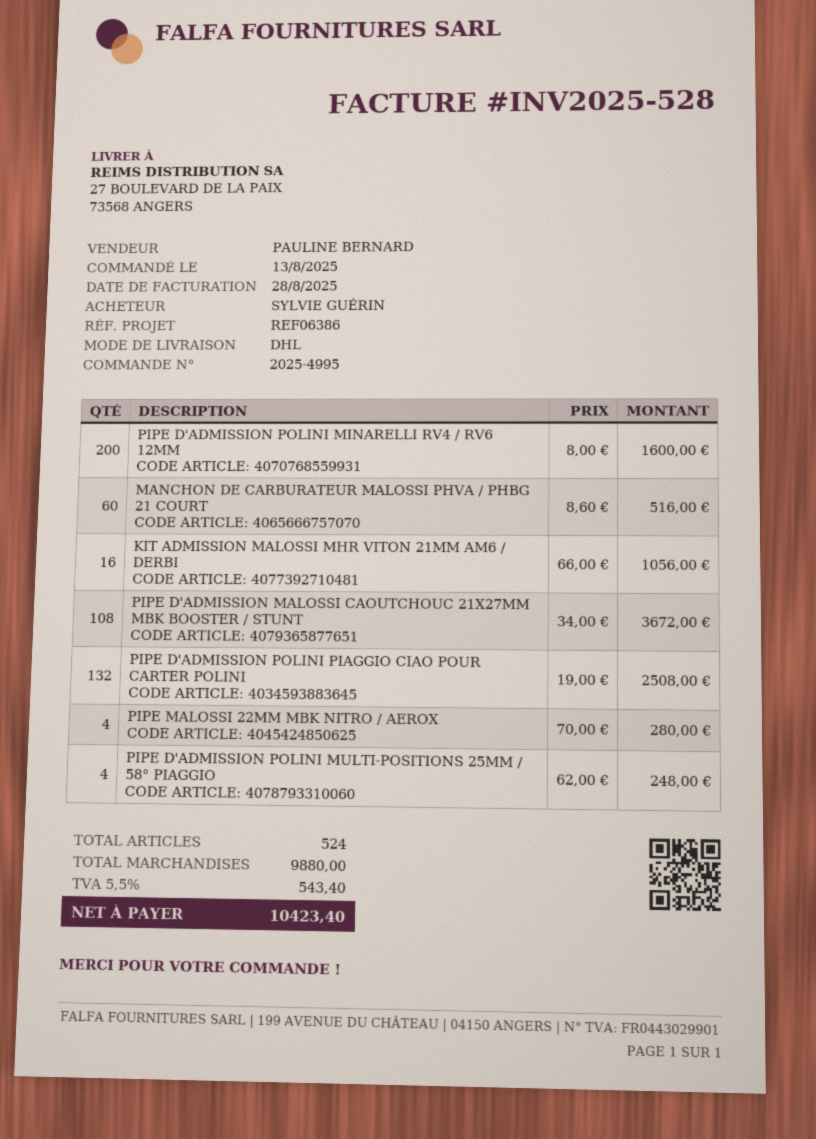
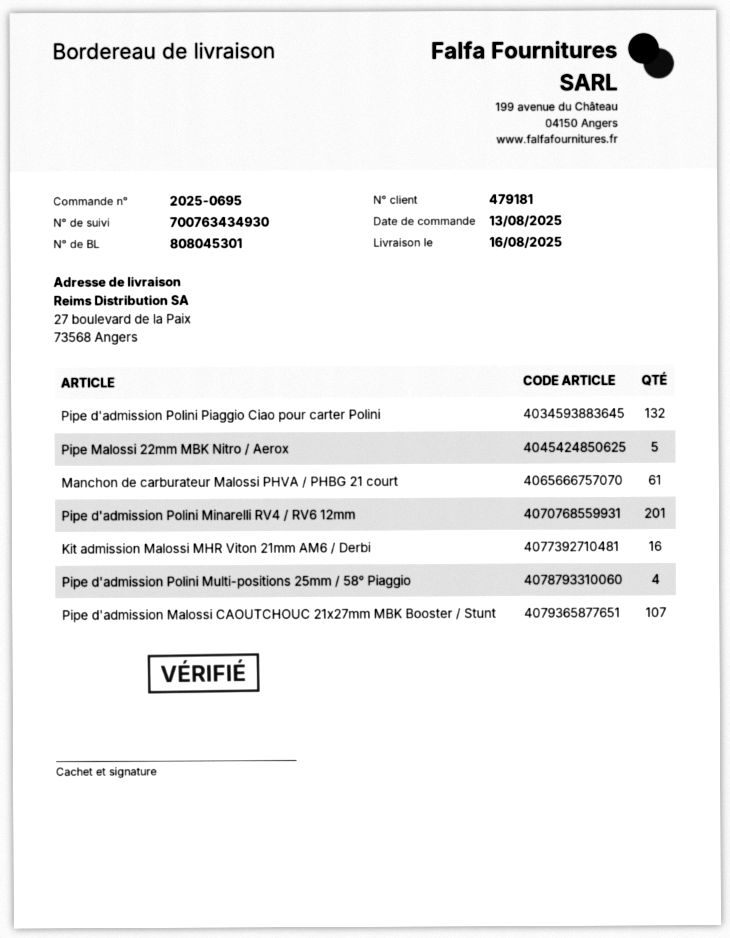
order number: 2025-4995 -> 2025-0695
PIPE D'ADMISSION POLINI MINARELLI RV4 / RV6 12MM: 200 -> 201
MANCHON DE CARBURATEUR MALOSSI PHVA / PHBG 21 COURT: 60 -> 61
PIPE D'ADMISSION MALOSSI CAOUTCHOUC 21X27MM MBK BOOSTER / STUNT: 108 -> 107
PIPE MALOSSI 22MM MBK NITRO / AEROX: 4 -> 5

